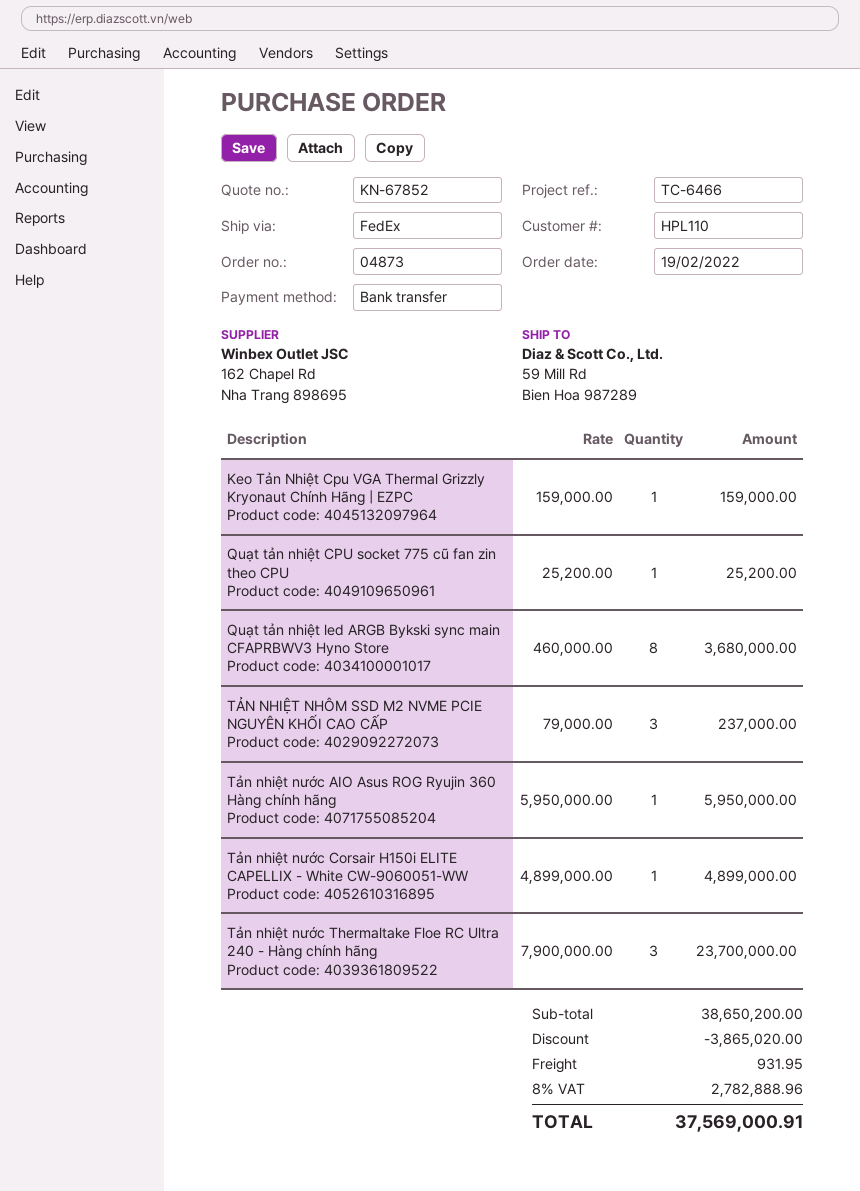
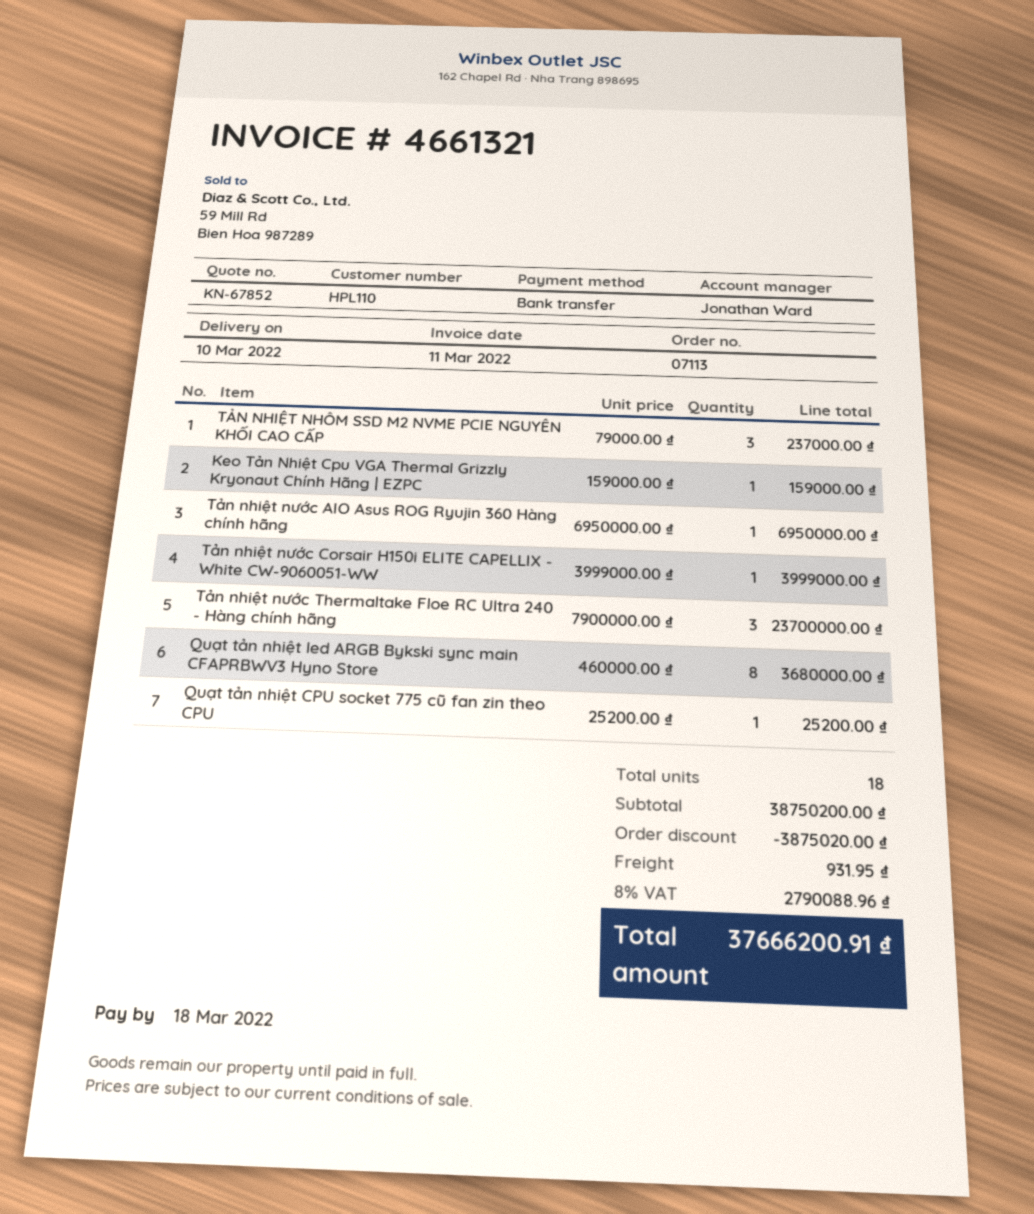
order number: 04873 -> 07113
Tản nhiệt nước AIO Asus ROG Ryujin 360 Hàng chính hãng: 1 x 5950000.00 = 5950000.00 -> 1 x 6950000.00 = 6950000.00
Tản nhiệt nước Corsair H150i ELITE CAPELLIX - White CW-9060051-WW: 1 x 4899000.00 = 4899000.00 -> 1 x 3999000.00 = 3999000.00
subtotal: 38650200.00 -> 38750200.00
discount: 3865020.00 -> 3875020.00
tax: 8% = 2782888.96 -> 8% = 2790088.96
total: 37569000.91 -> 37666200.91

